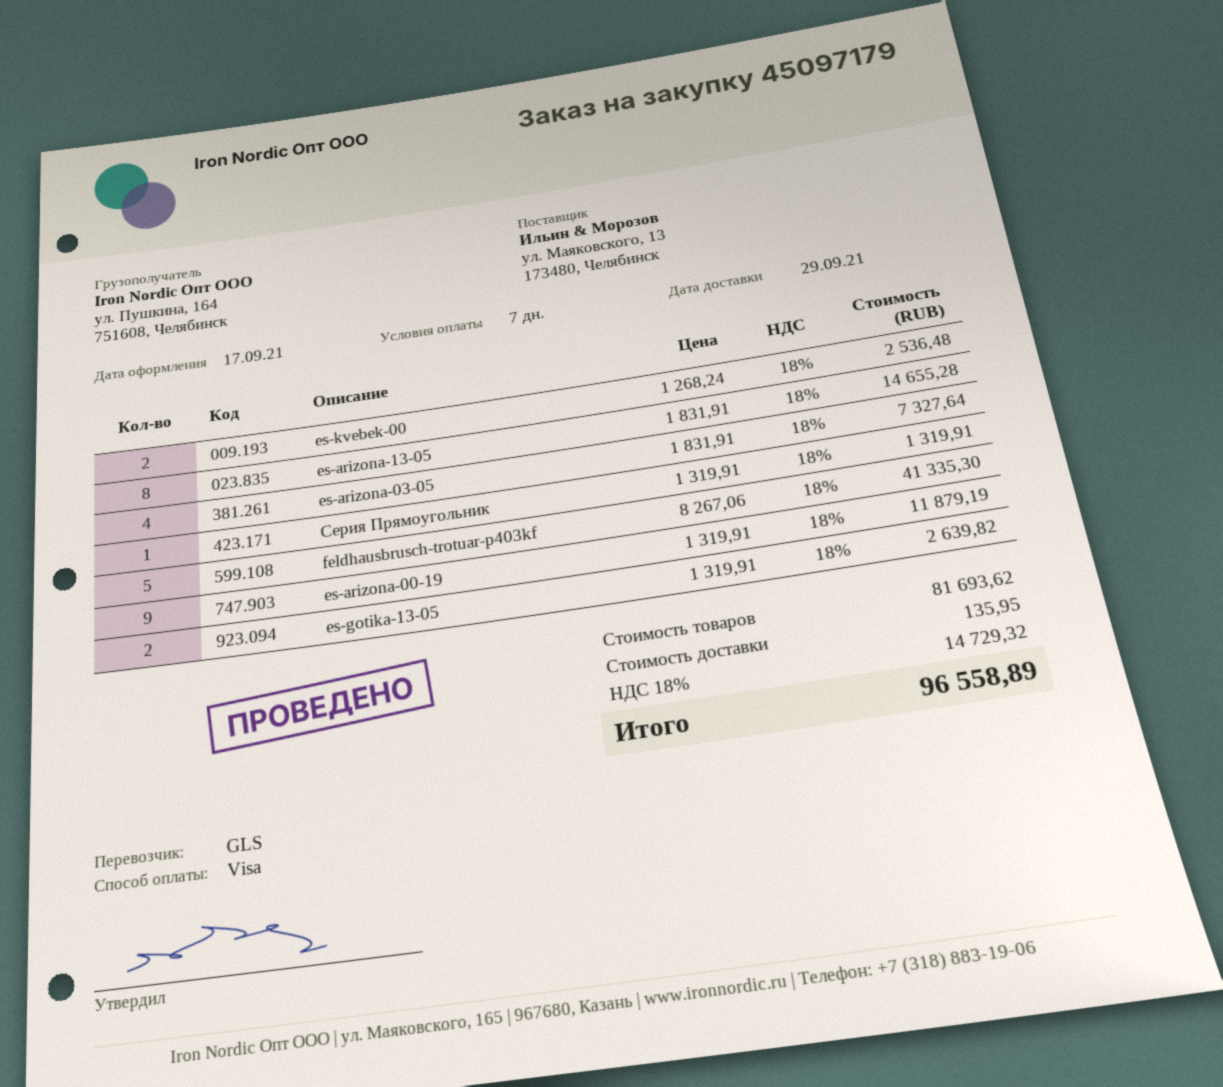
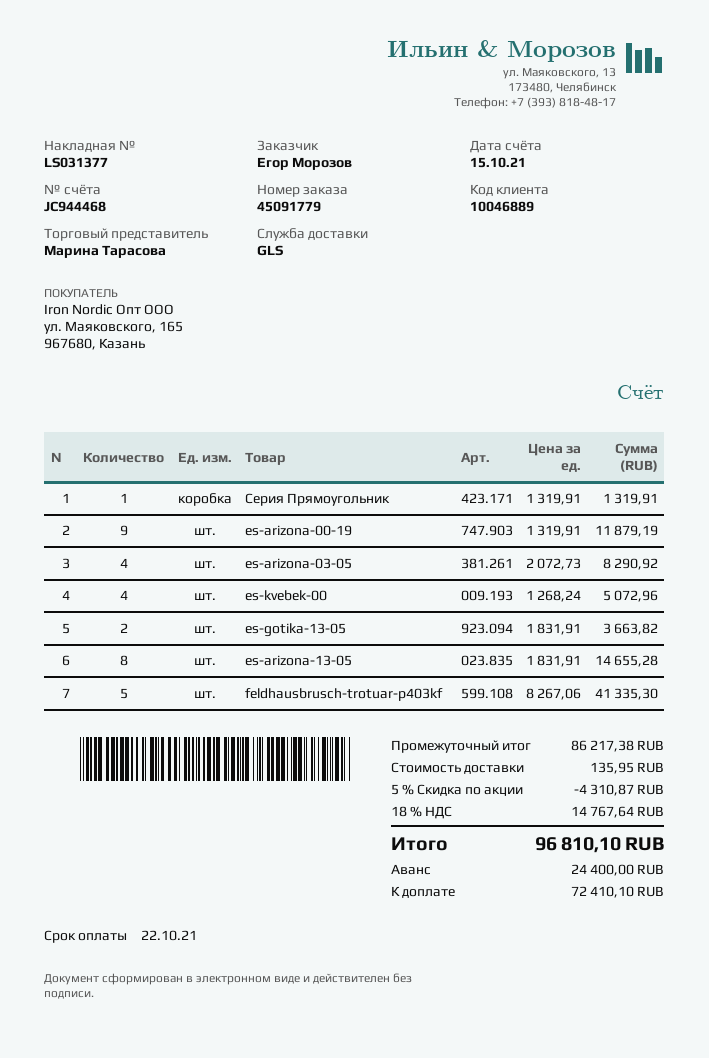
order number: 45097179 -> 45091779
es-kvebek-00: 2 x 1268.24 = 2536.48 -> 4 x 1268.24 = 5072.96
es-arizona-03-05: 4 x 1831.91 = 7327.64 -> 4 x 2072.73 = 8290.92
es-gotika-13-05: 2 x 1319.91 = 2639.82 -> 2 x 1831.91 = 3663.82
subtotal: 81693.62 -> 86217.38
discount: none -> 5% = 4310.87
tax: 18% = 14729.32 -> 18% = 14767.64
total: 96558.89 -> 96810.10

